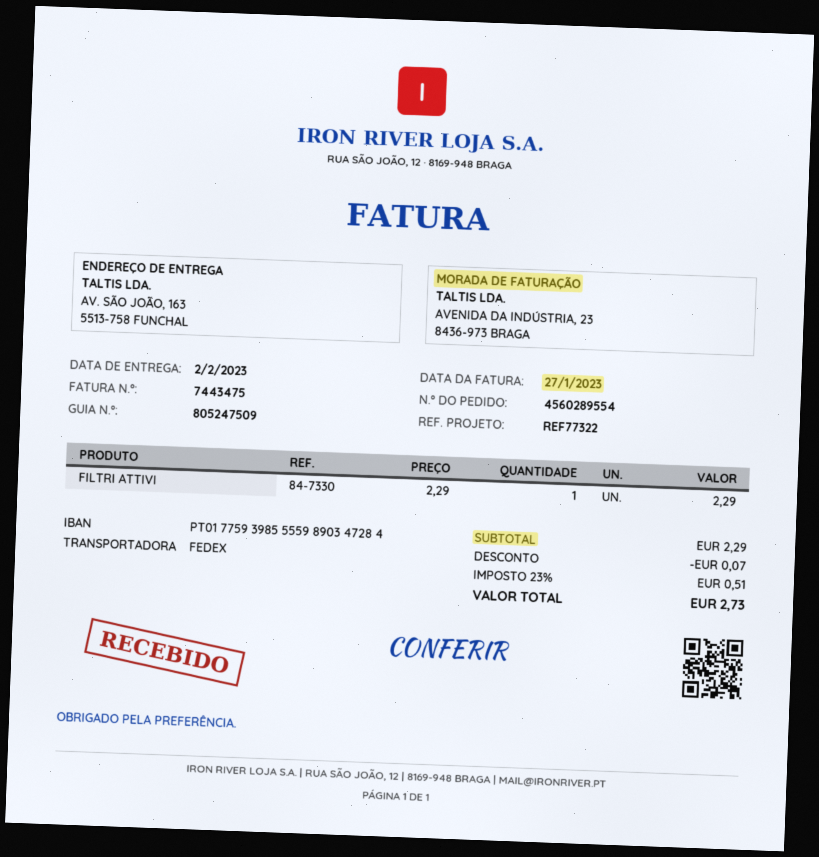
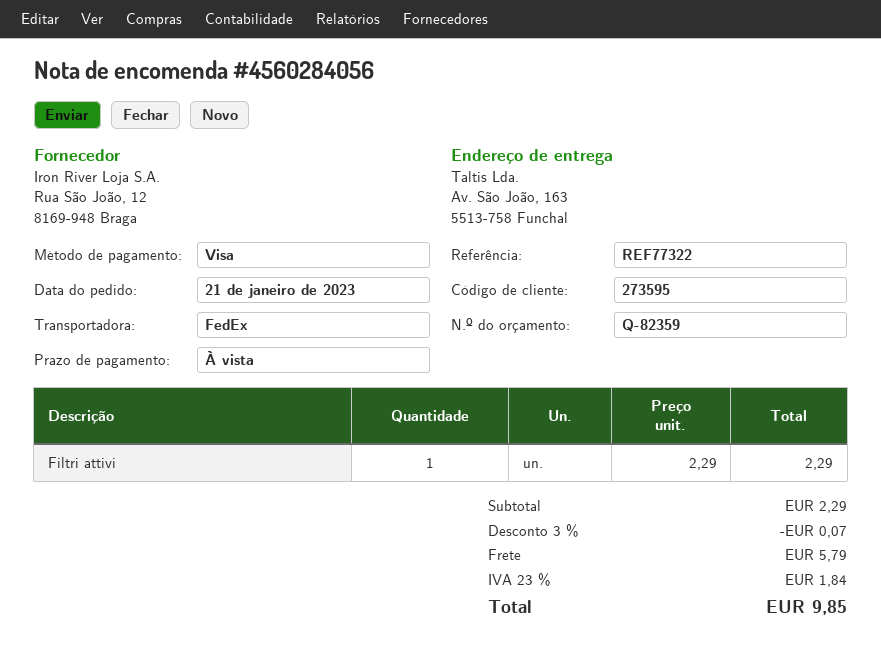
order number: 4560289554 -> 4560284056
shipping: none -> 5.79
tax: 23% = 0.51 -> 23% = 1.84
total: 2.73 -> 9.85

